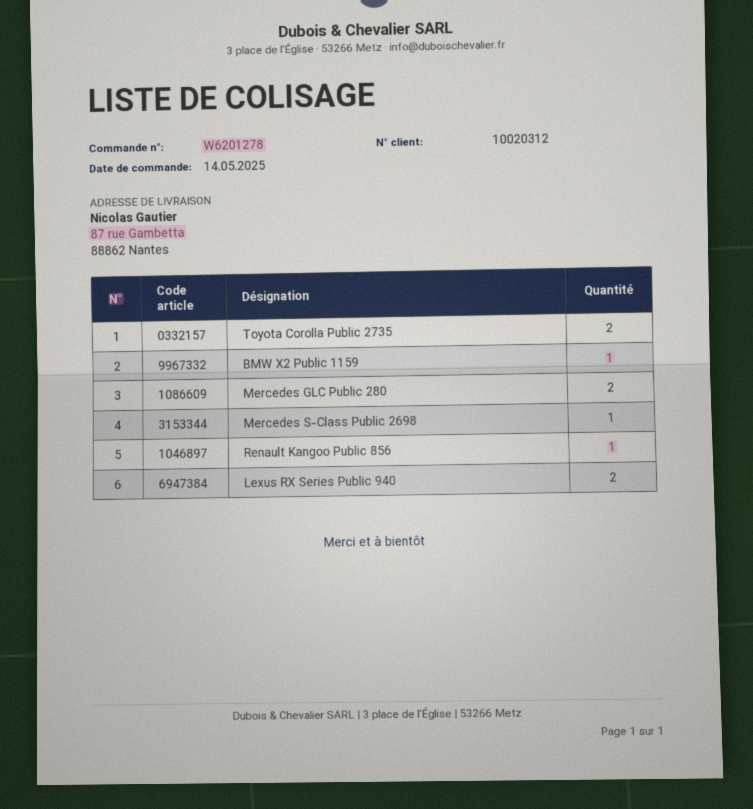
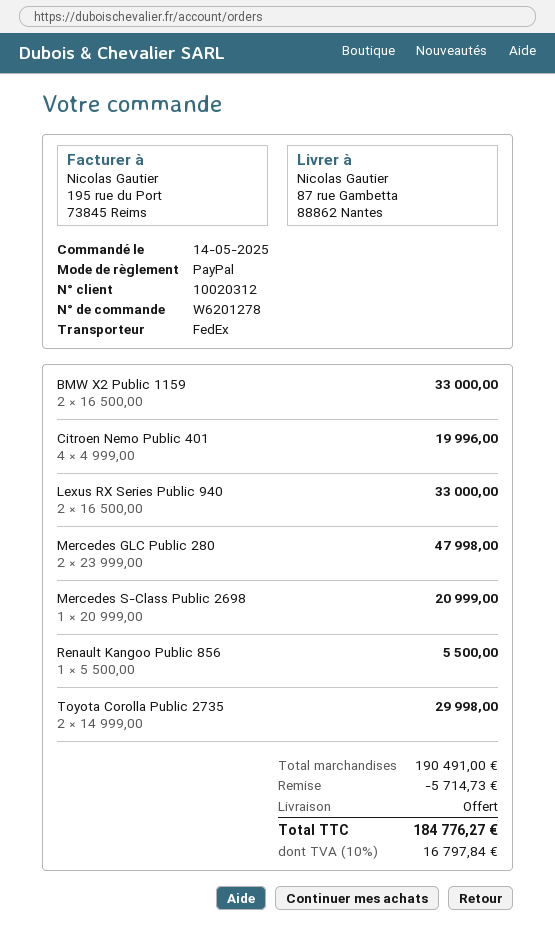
BMW X2 Public 1159: 1 -> 2
Citroen Nemo Public 401: none -> 4

